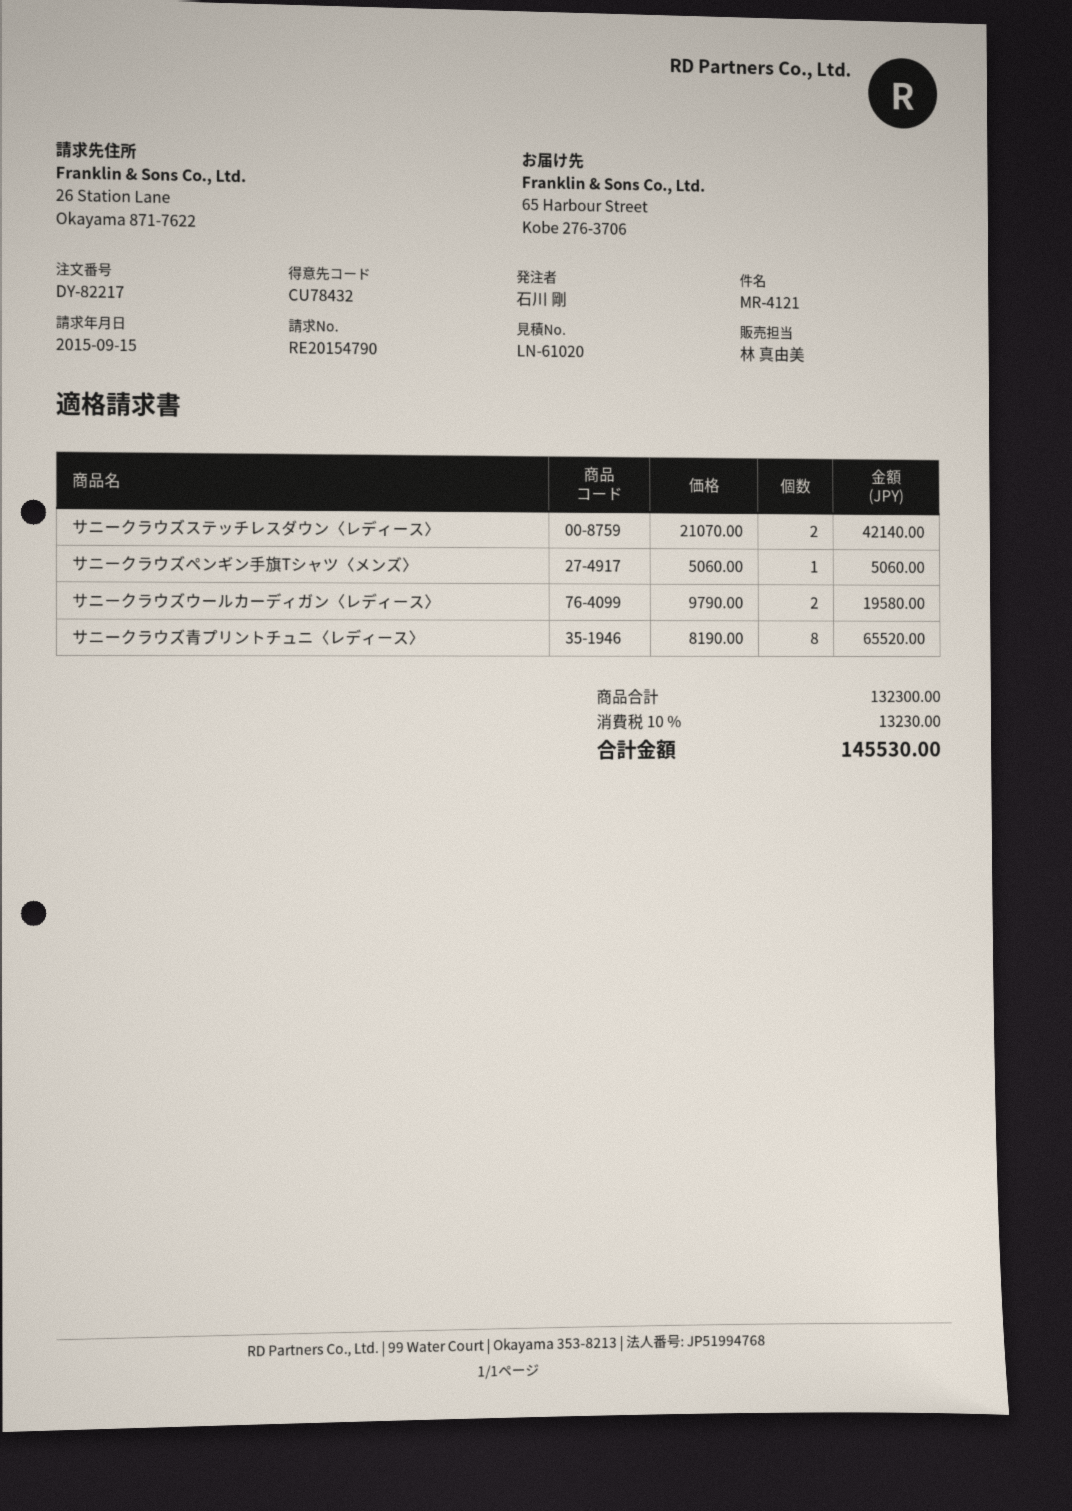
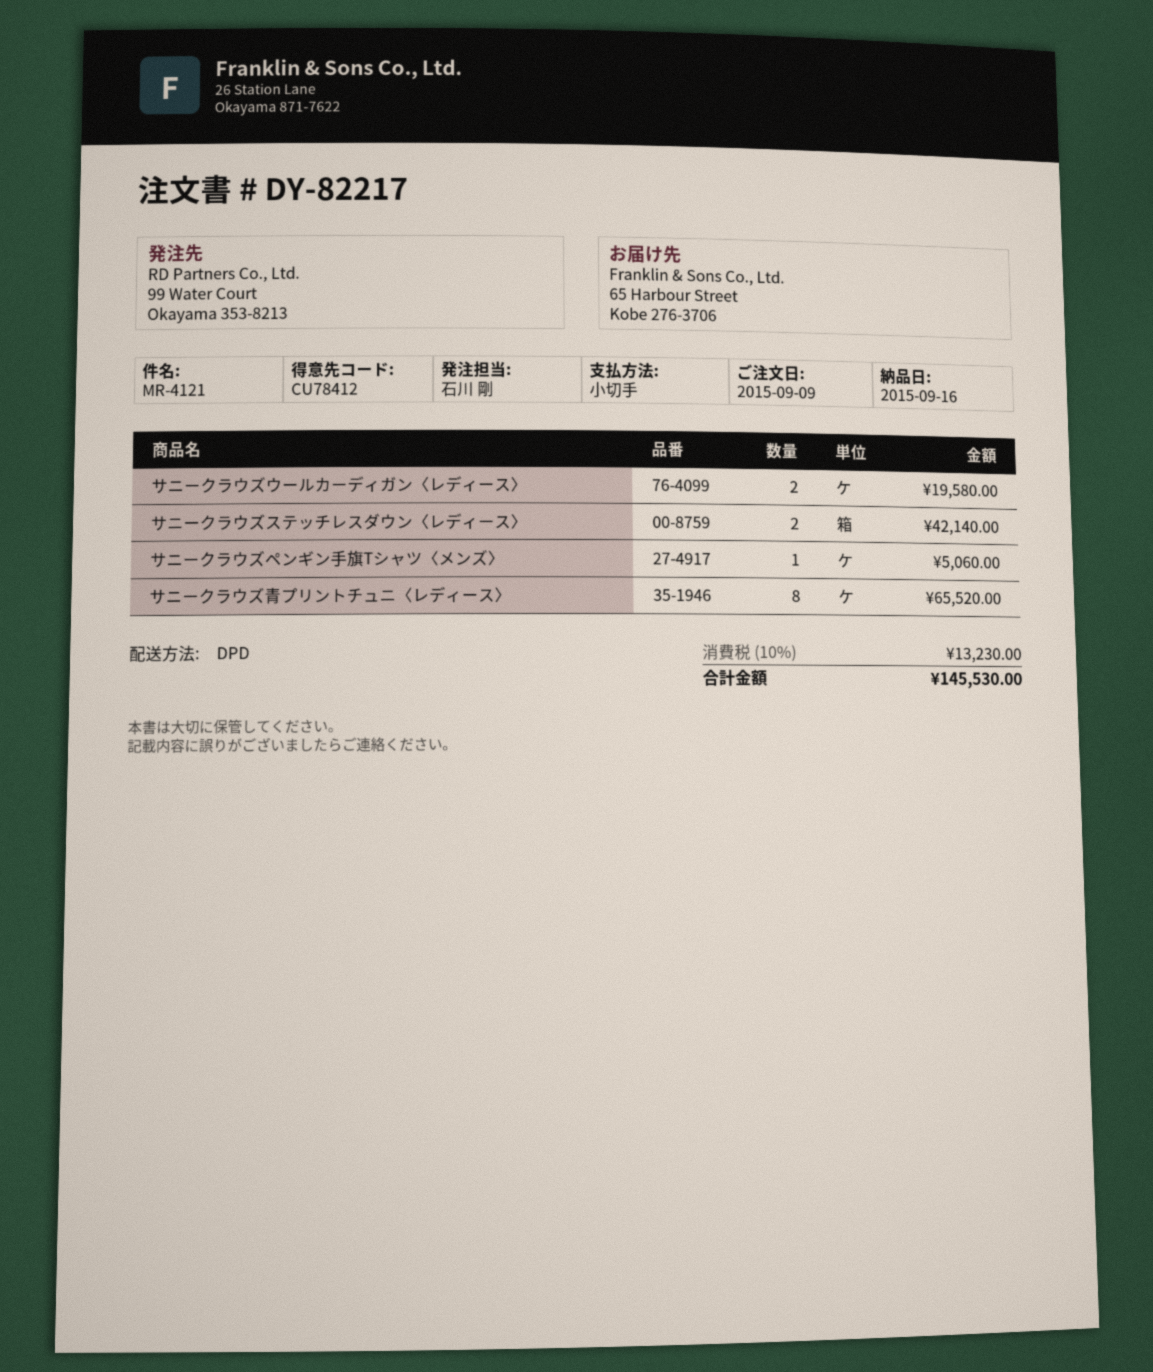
customer number: CU78432 -> CU78412

